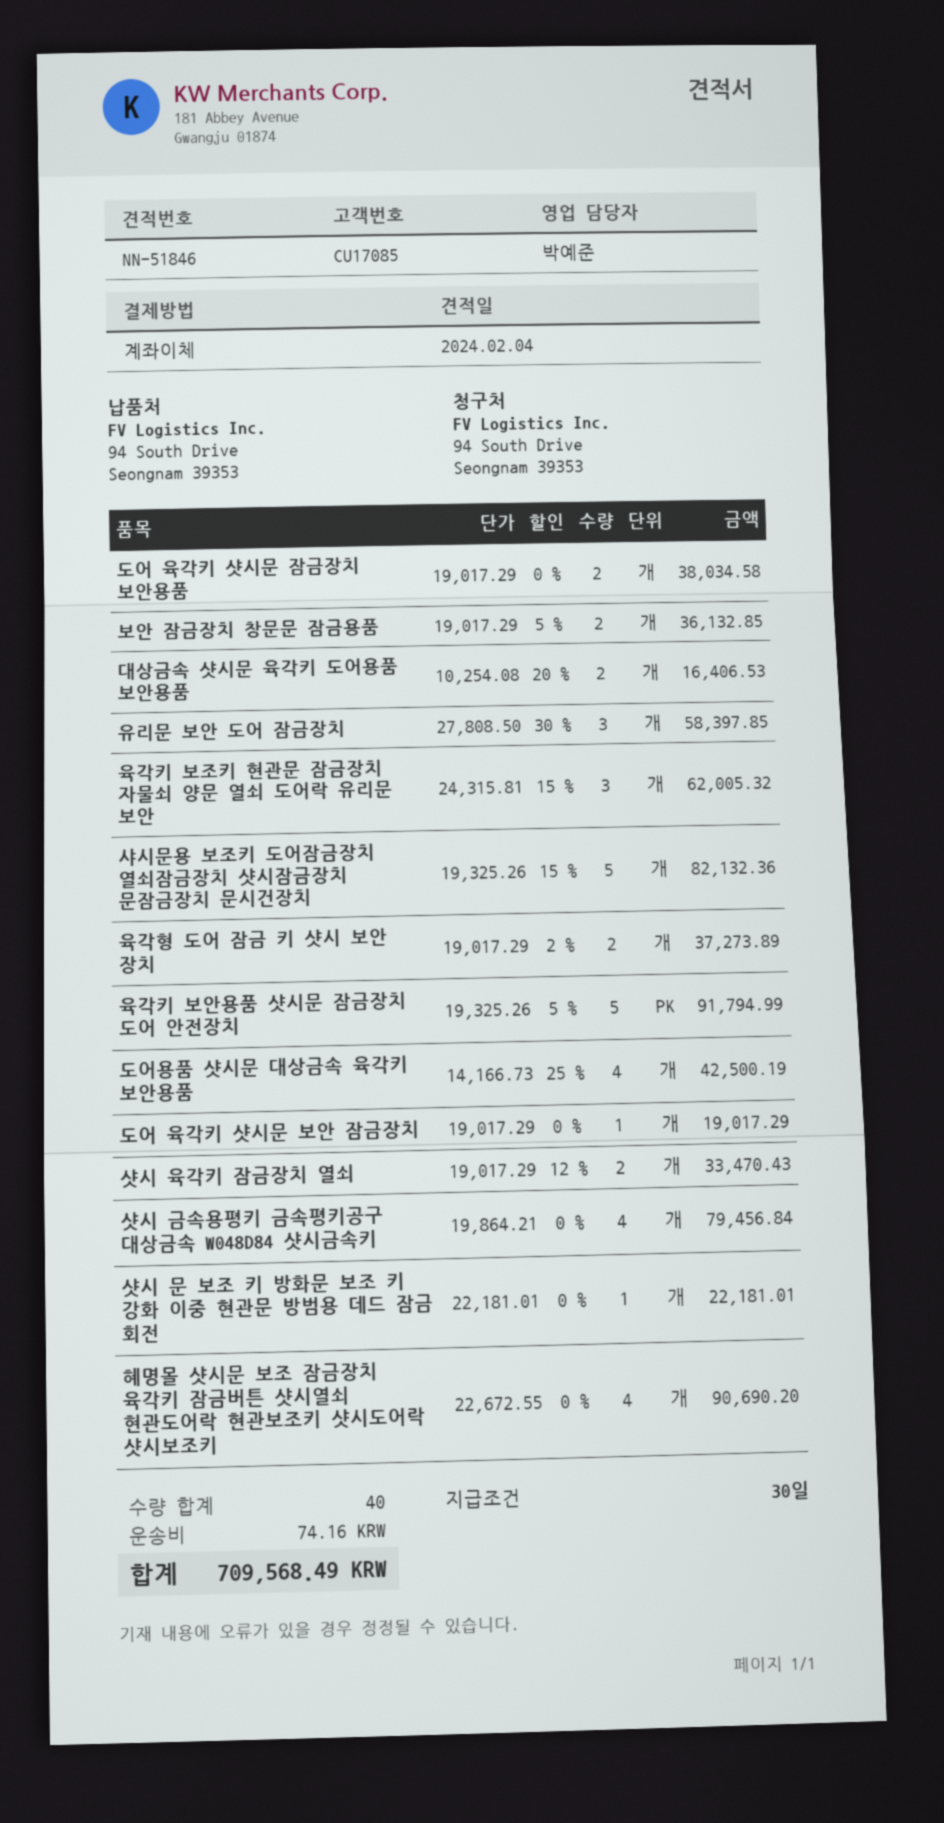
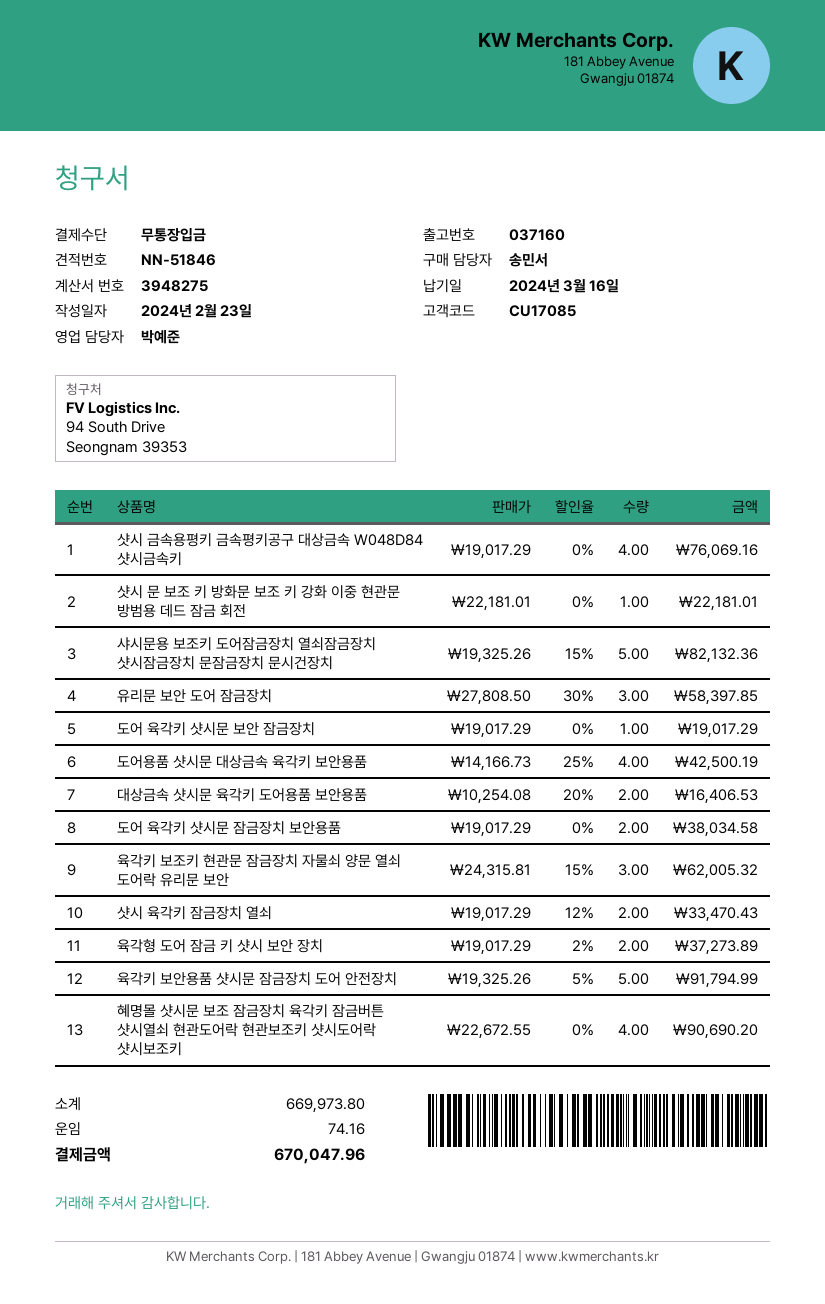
보안 잠금장치 창문문 잠금용품: 2 x 19017.29 - 5% = 36132.85 -> none
샷시 금속용평키 금속평키공구 대상금속 W048D84 샷시금속키: 4 x 19864.21 = 79456.84 -> 4 x 19017.29 = 76069.16
total: 709568.49 -> 670047.96

